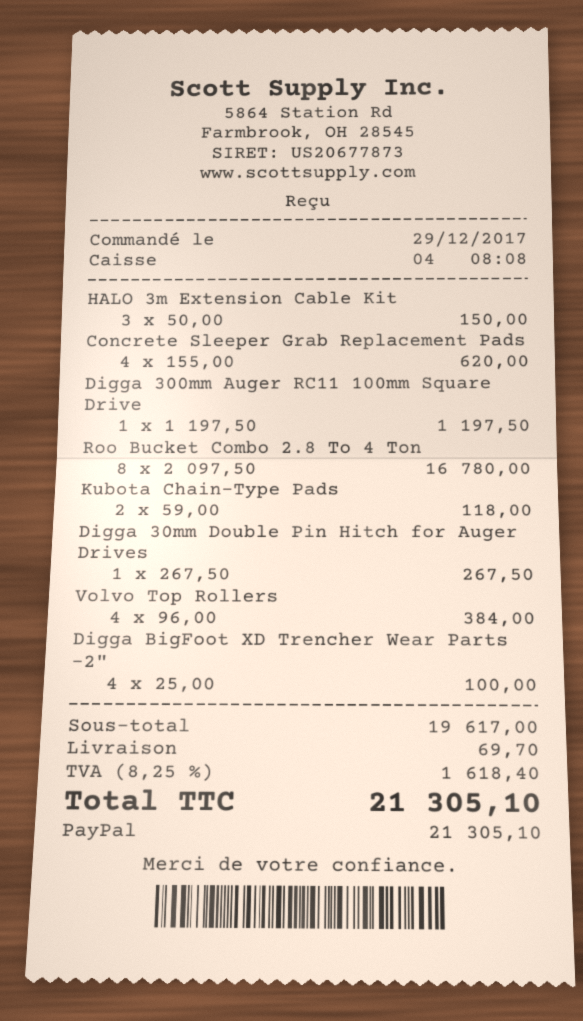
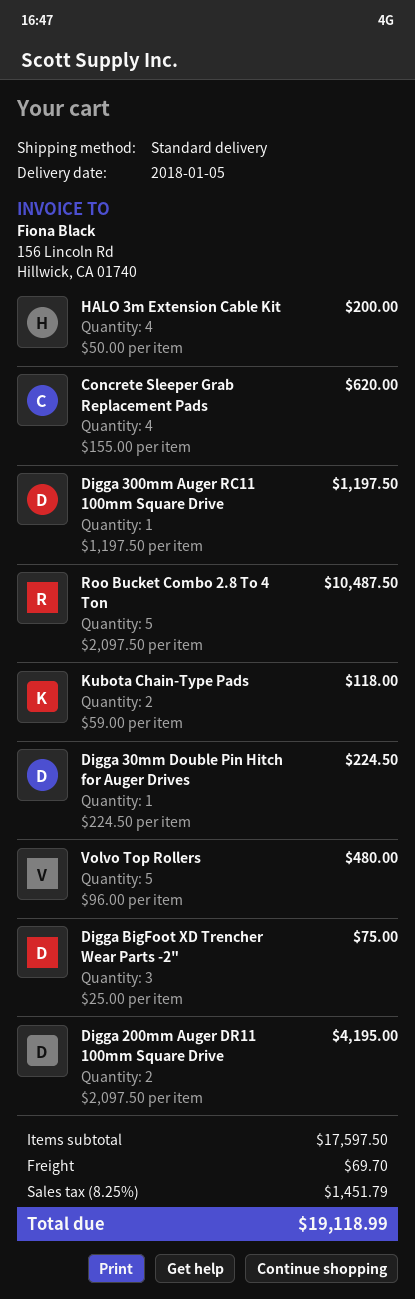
HALO 3m Extension Cable Kit: 3 x 50.00 = 150.00 -> 4 x 50.00 = 200.00
Roo Bucket Combo 2.8 To 4 Ton: 8 x 2097.50 = 16780.00 -> 5 x 2097.50 = 10487.50
Digga 30mm Double Pin Hitch for Auger Drives: 1 x 267.50 = 267.50 -> 1 x 224.50 = 224.50
Volvo Top Rollers: 4 x 96.00 = 384.00 -> 5 x 96.00 = 480.00
Digga BigFoot XD Trencher Wear Parts -2": 4 x 25.00 = 100.00 -> 3 x 25.00 = 75.00
Digga 200mm Auger DR11 100mm Square Drive: none -> 2 x 2097.50 = 4195.00
subtotal: 19617.00 -> 17597.50
tax: 8.25% = 1618.40 -> 8.25% = 1451.79
total: 21305.10 -> 19118.99

